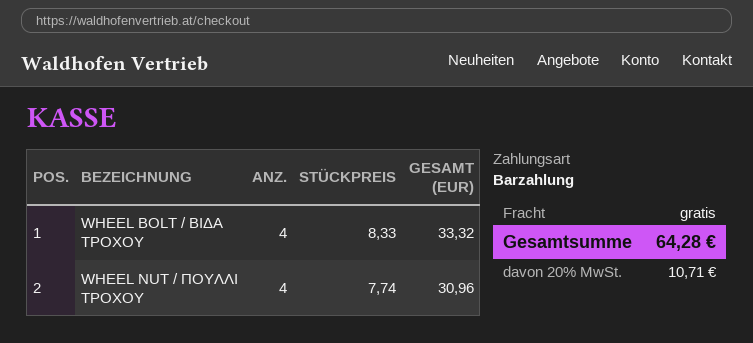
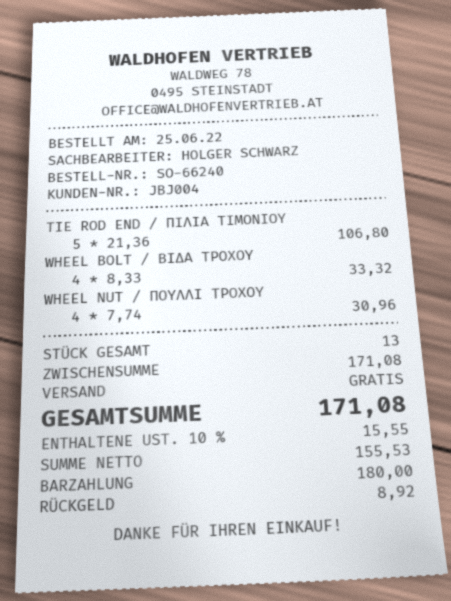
TIE ROD END / ΠΙΛΙΑ ΤΙΜΟΝΙΟΥ: none -> 5 x 21.36 = 106.80
tax: 20% = 10.71 -> 10% = 15.55
total: 64.28 -> 171.08

